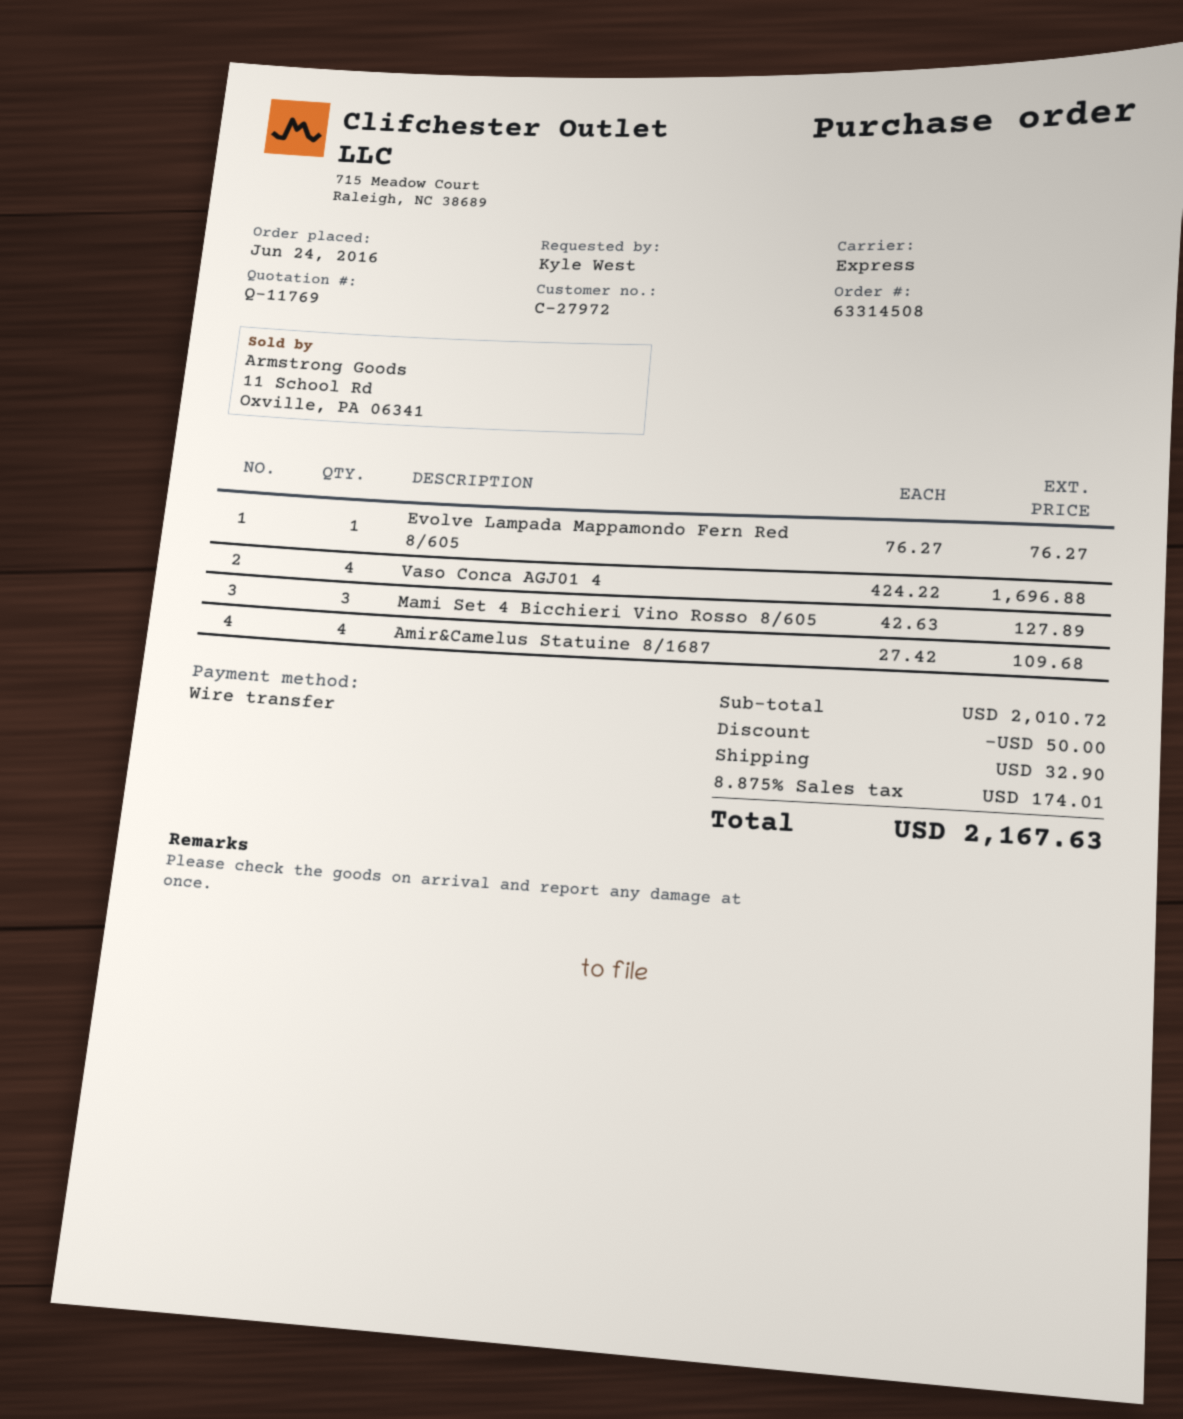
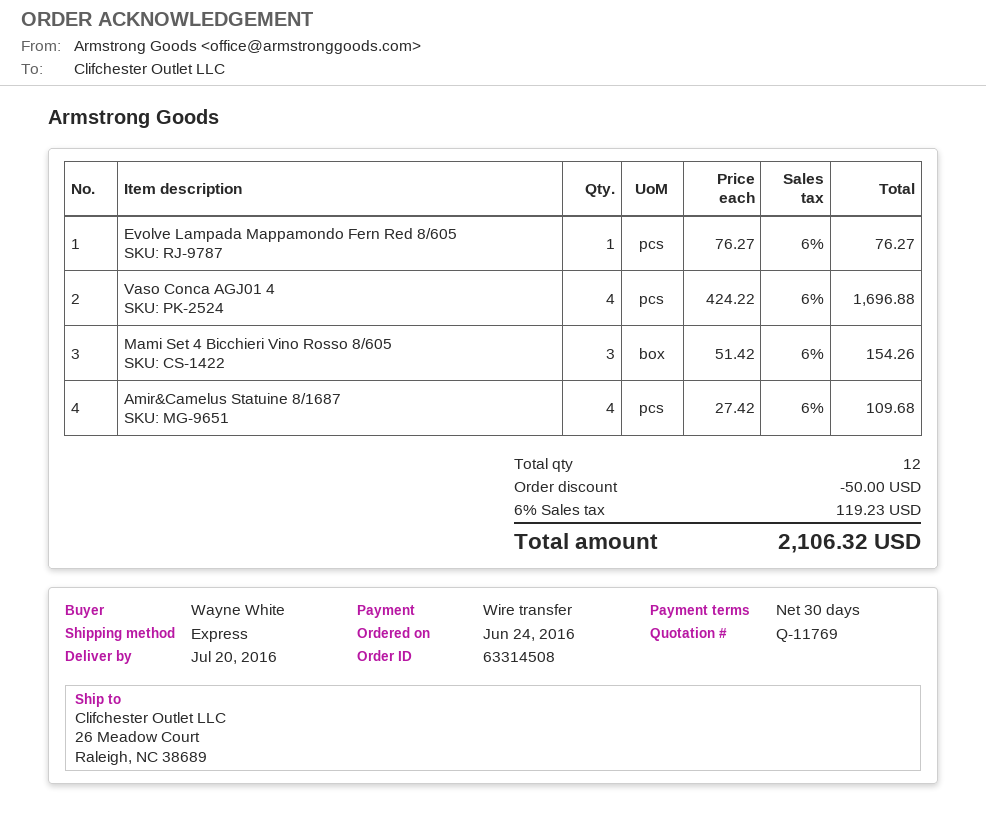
ordered by: Kyle West -> Wayne White
Mami Set 4 Bicchieri Vino Rosso 8/605: 3 x 42.63 = 127.89 -> 3 x 51.42 = 154.26
shipping: 32.90 -> none
tax: 8.875% = 174.01 -> 6% = 119.23
total: 2167.63 -> 2106.32

